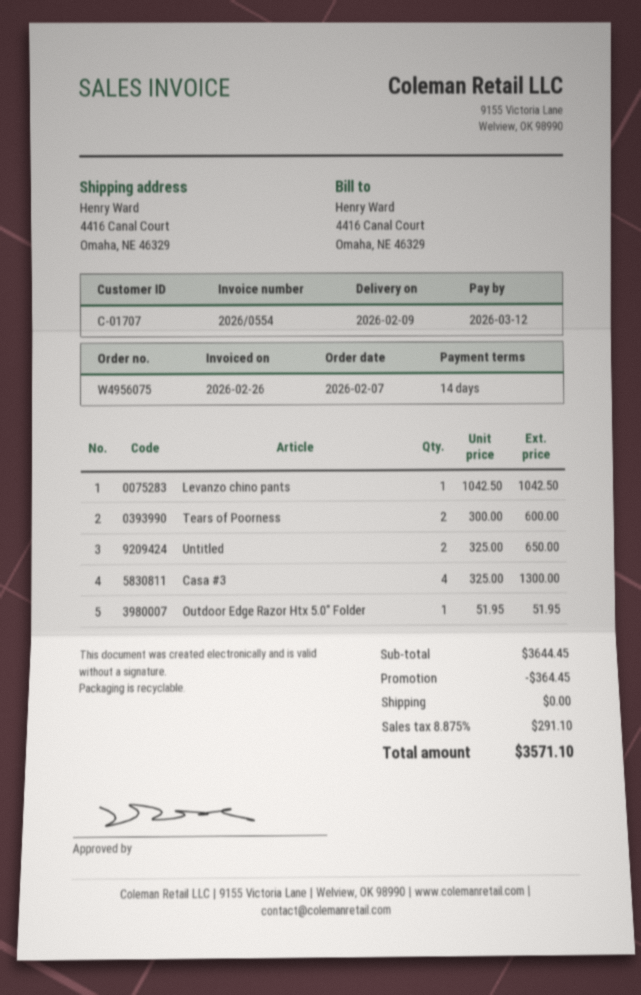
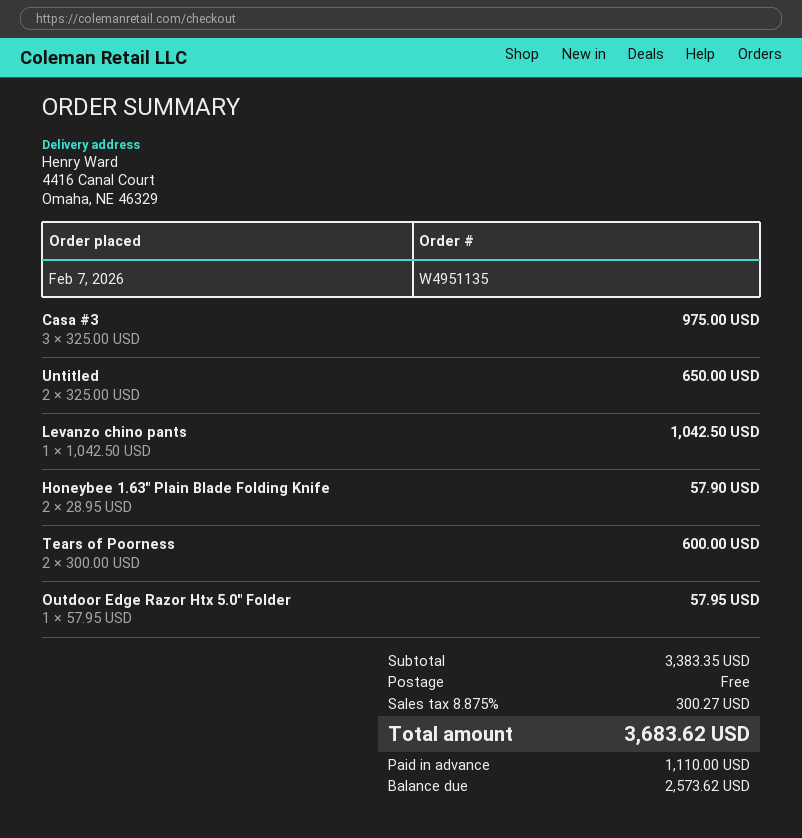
order number: W4956075 -> W4951135
Casa #3: 4 x 325.00 = 1300.00 -> 3 x 325.00 = 975.00
Outdoor Edge Razor Htx 5.0" Folder: 1 x 51.95 = 51.95 -> 1 x 57.95 = 57.95
Honeybee 1.63" Plain Blade Folding Knife: none -> 2 x 28.95 = 57.90
subtotal: 3644.45 -> 3383.35
discount: 364.45 -> none
tax: 8.875% = 291.10 -> 8.875% = 300.27
total: 3571.10 -> 3683.62

